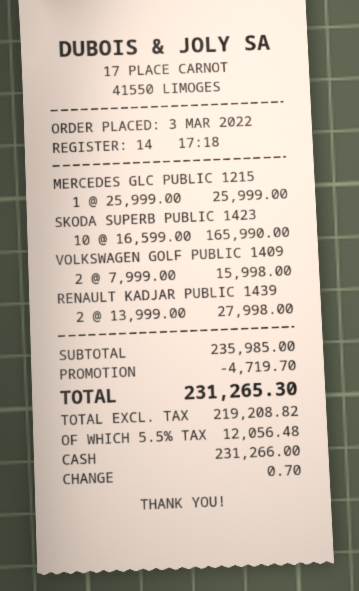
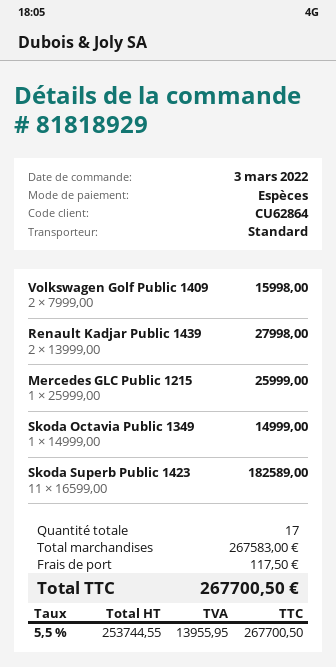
SKODA SUPERB PUBLIC 1423: 10 x 16599.00 = 165990.00 -> 11 x 16599.00 = 182589.00
Skoda Octavia Public 1349: none -> 1 x 14999.00 = 14999.00
subtotal: 235985.00 -> 267583.00
discount: 4719.70 -> none
shipping: none -> 117.50
net: 219208.82 -> 253744.55
tax: 5.5% = 12056.48 -> 5.5% = 13955.95
total: 231265.30 -> 267700.50

